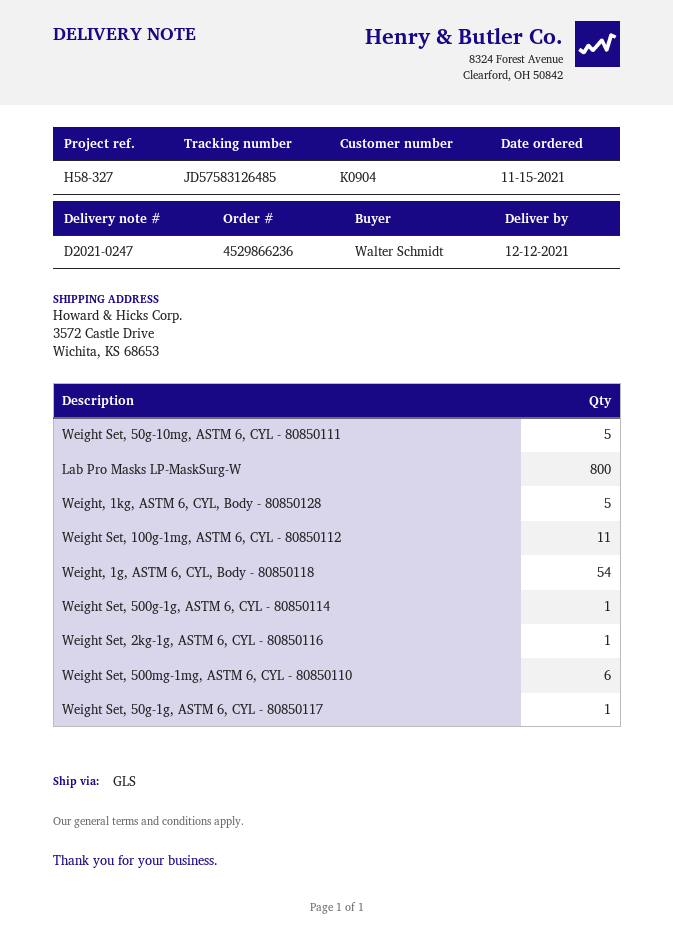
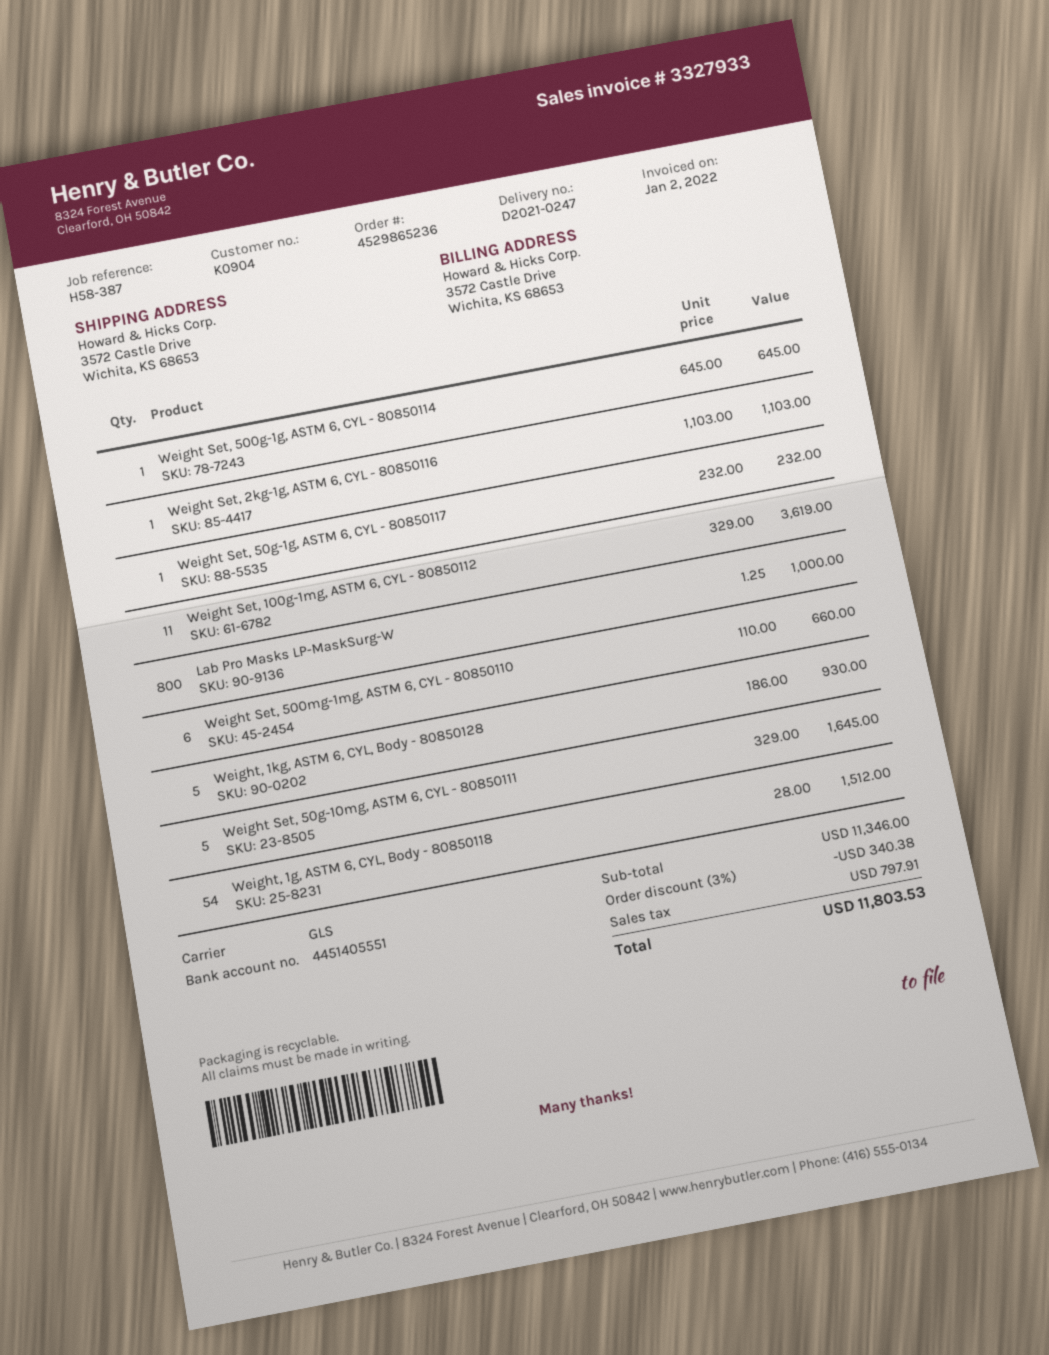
order number: 4529866236 -> 4529865236
reference: H58-327 -> H58-387

